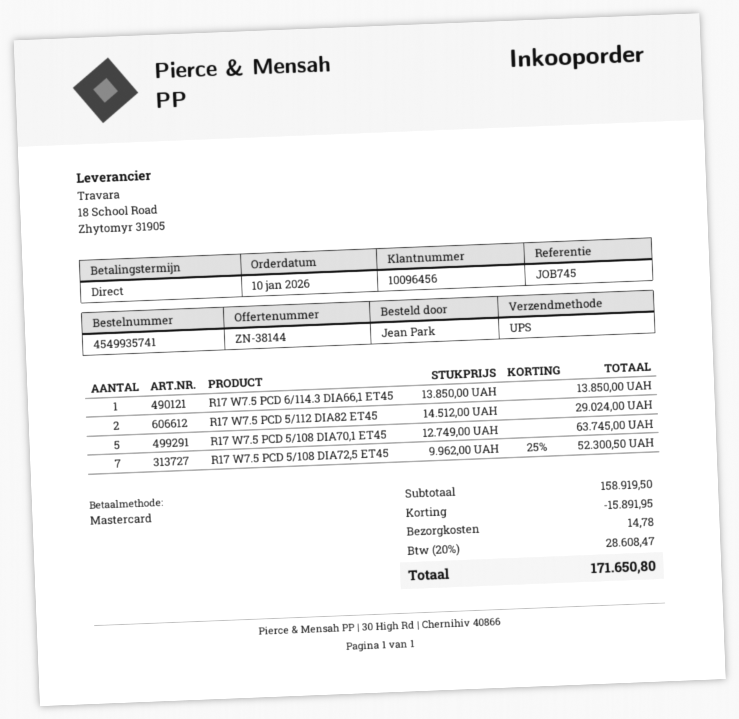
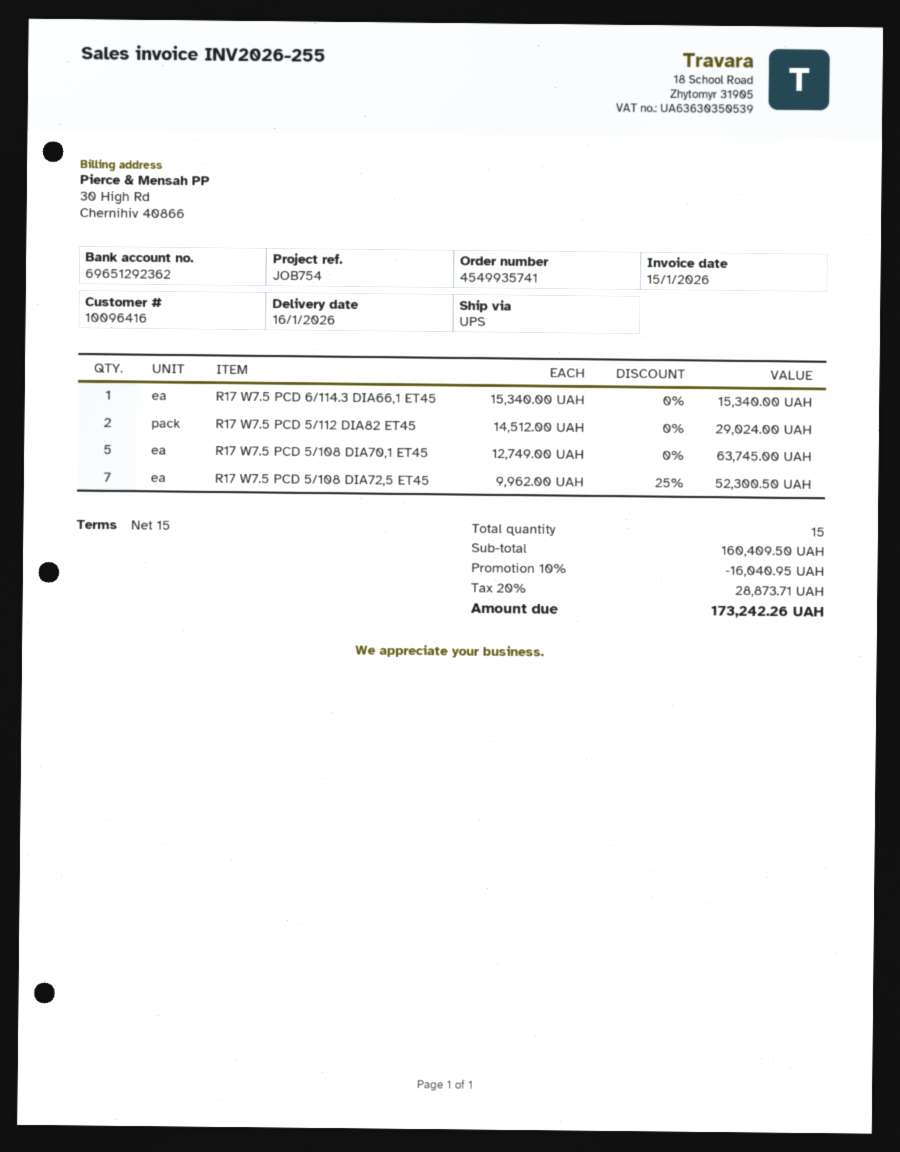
payment terms: on receipt -> 15 days
customer number: 10096456 -> 10096416
reference: JOB745 -> JOB754
R17 W7.5 PCD 6/114.3 DIA66,1 ET45: 1 x 13850.00 = 13850.00 -> 1 x 15340.00 = 15340.00
subtotal: 158919.50 -> 160409.50
discount: 15891.95 -> 16040.95
shipping: 14.78 -> none
tax: 20% = 28608.47 -> 20% = 28873.71
total: 171650.80 -> 173242.26

